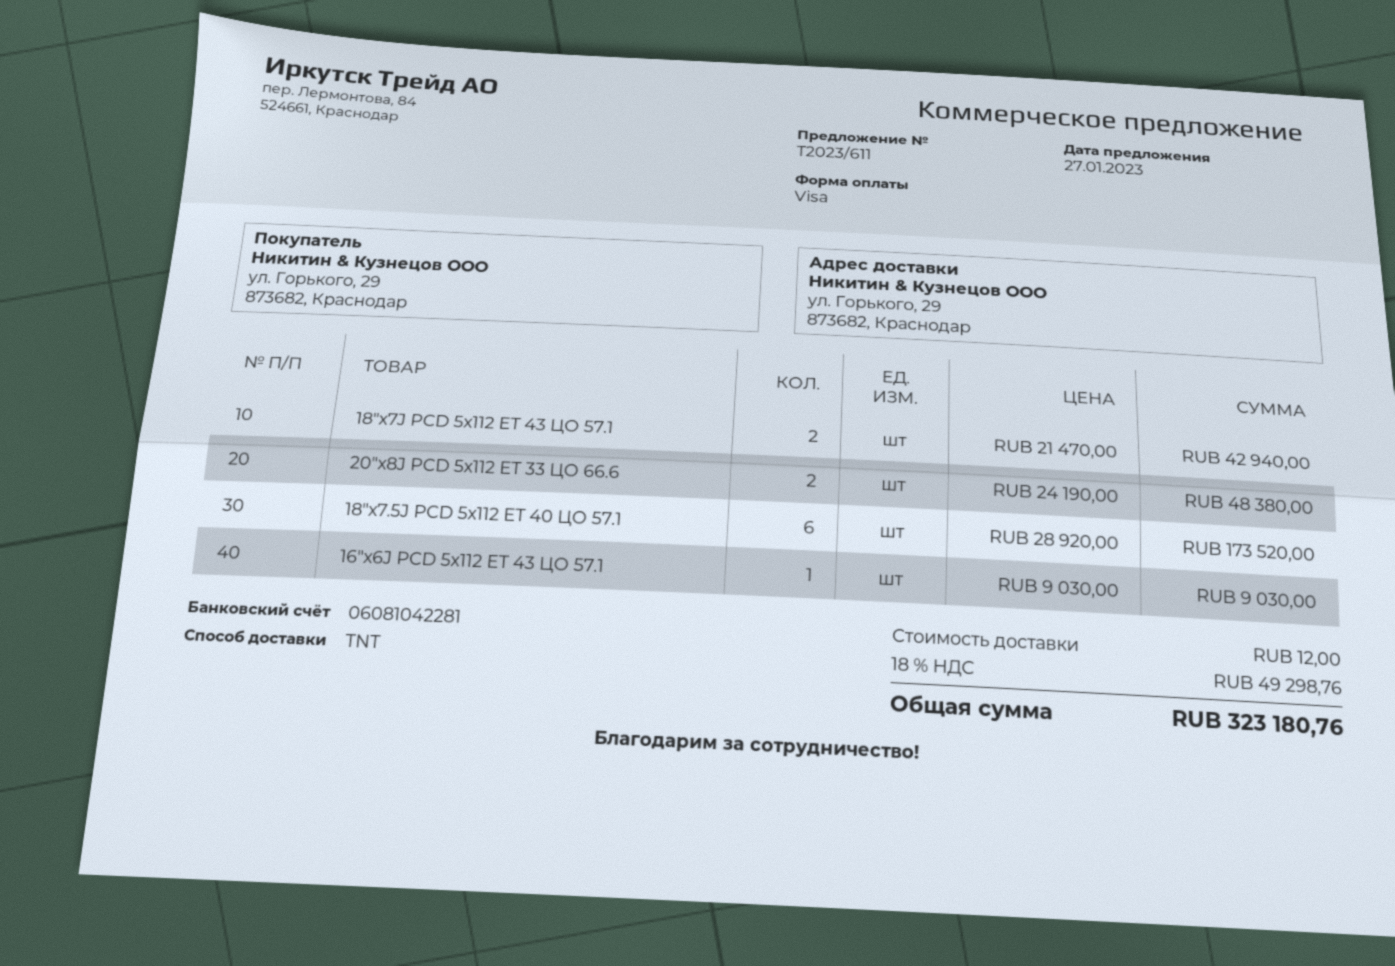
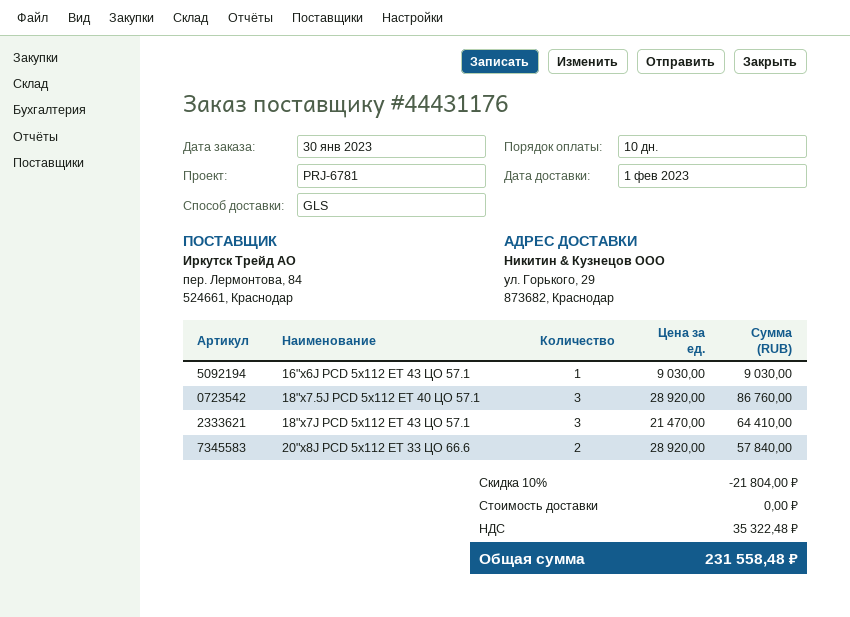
shipping method: TNT -> GLS
18"x7J PCD 5x112 ЕТ 43 ЦО 57.1: 2 x 21470.00 = 42940.00 -> 3 x 21470.00 = 64410.00
20"x8J PCD 5x112 ЕТ 33 ЦО 66.6: 2 x 24190.00 = 48380.00 -> 2 x 28920.00 = 57840.00
18"x7.5J PCD 5x112 ЕТ 40 ЦО 57.1: 6 x 28920.00 = 173520.00 -> 3 x 28920.00 = 86760.00
discount: none -> 10% = 21804.00
shipping: 12.00 -> 0.00
tax: 49298.76 -> 35322.48
total: 323180.76 -> 231558.48

